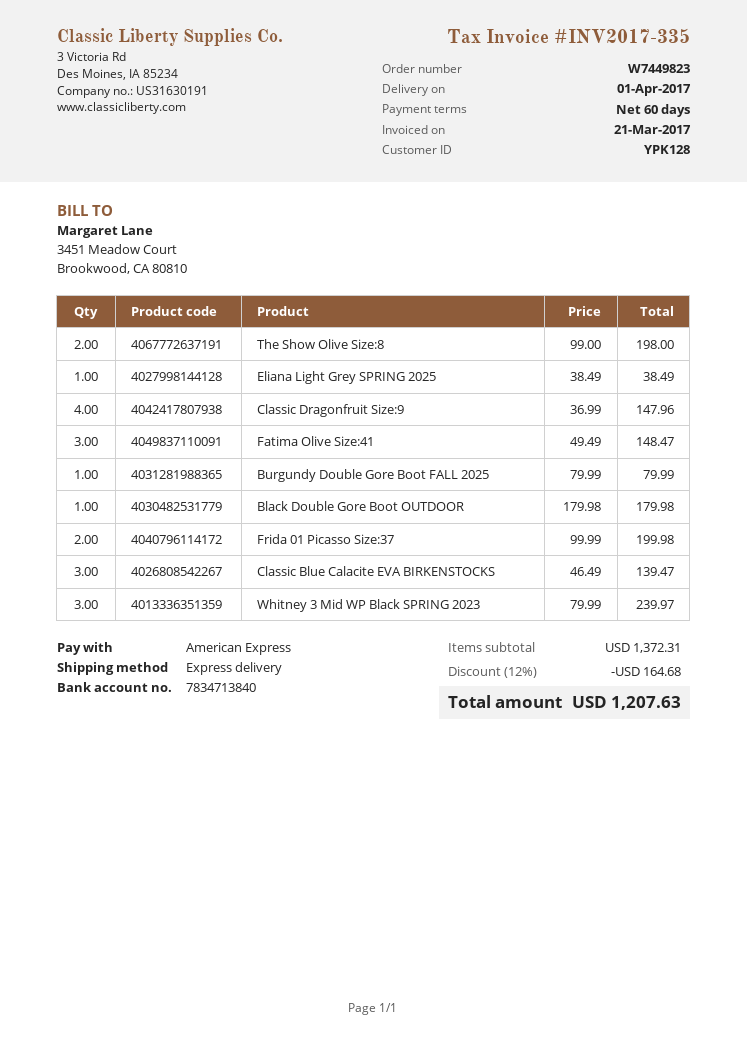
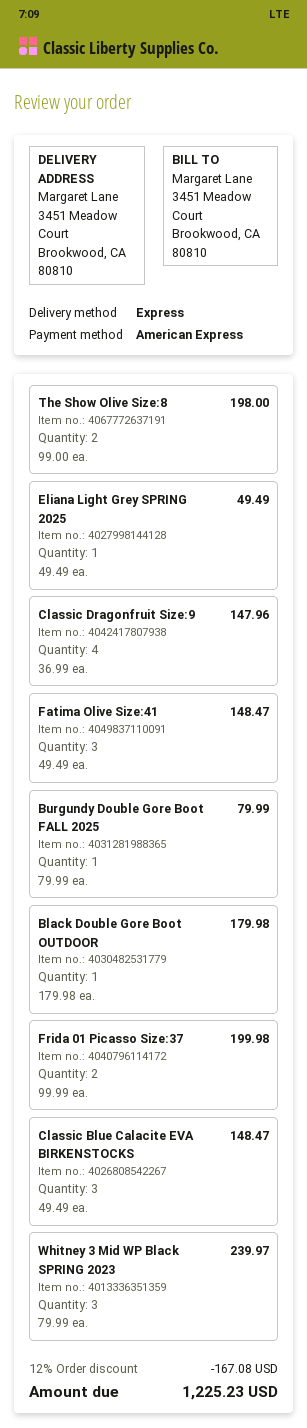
Eliana Light Grey SPRING 2025: 1 x 38.49 = 38.49 -> 1 x 49.49 = 49.49
Classic Blue Calacite EVA BIRKENSTOCKS: 3 x 46.49 = 139.47 -> 3 x 49.49 = 148.47
discount: 12% = 164.68 -> 12% = 167.08
total: 1207.63 -> 1225.23

